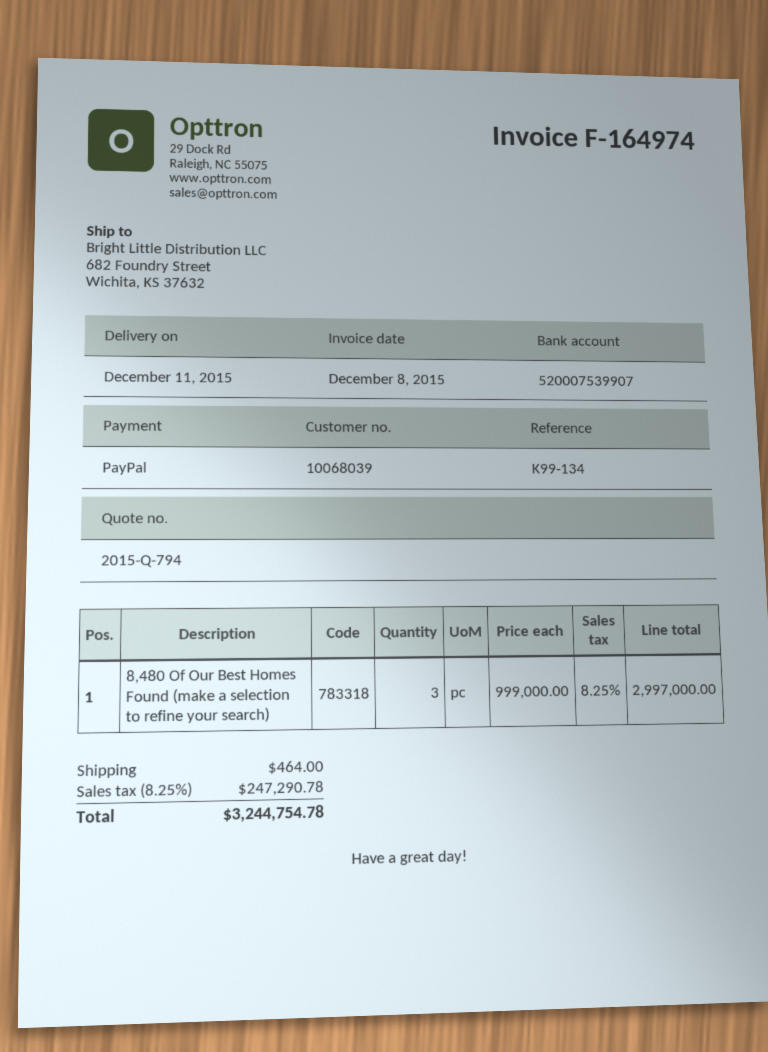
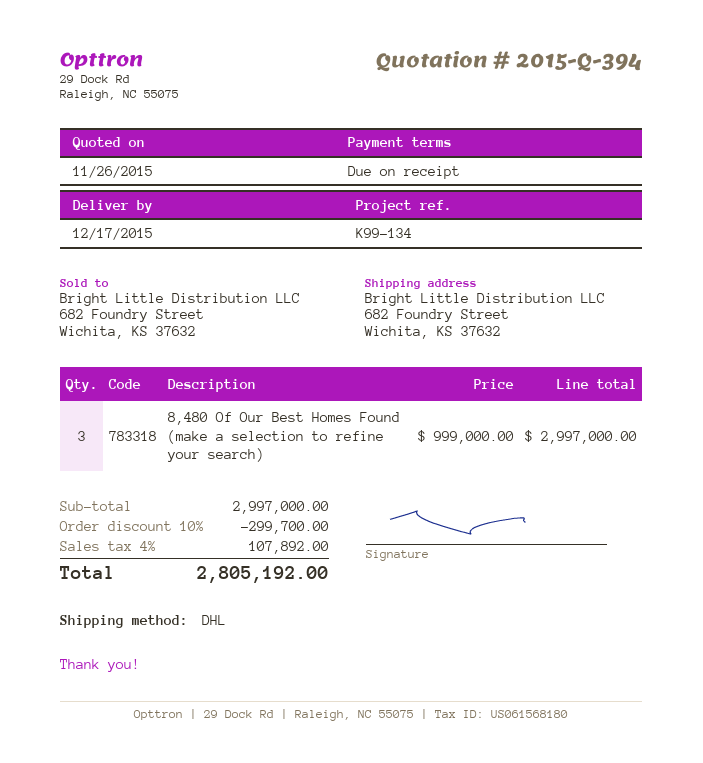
quote number: 2015-Q-794 -> 2015-Q-394
delivery date: 2015-12-11 -> 2015-12-17
discount: none -> 10% = 299700.00
shipping: 464.00 -> none
tax: 8.25% = 247290.78 -> 4% = 107892.00
total: 3244754.78 -> 2805192.00

